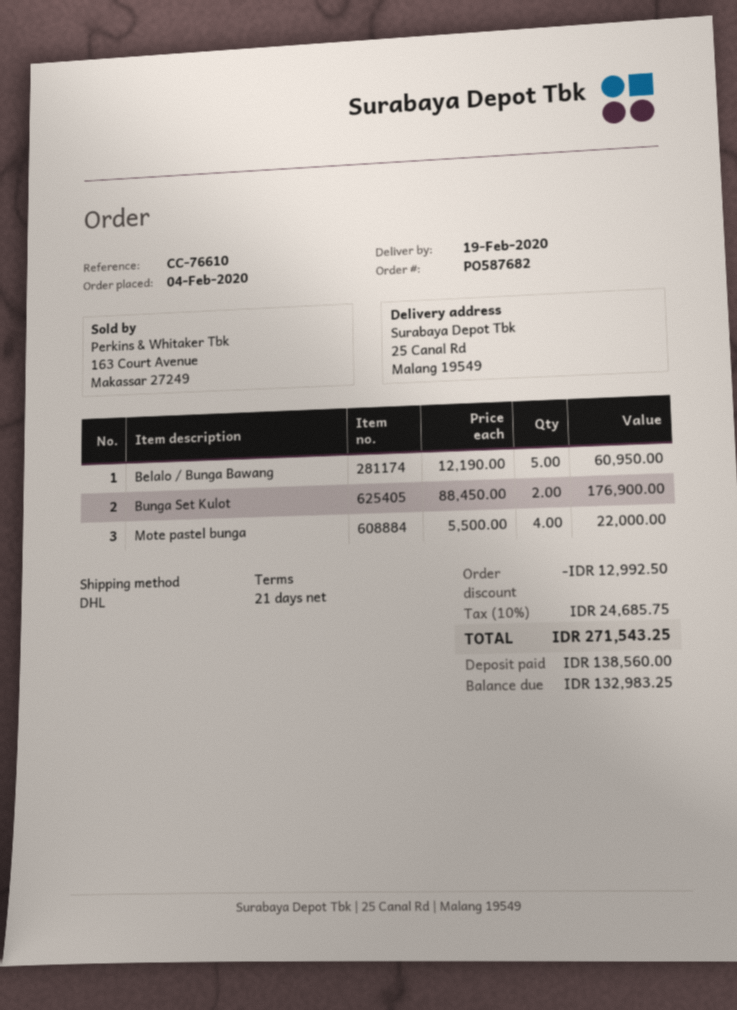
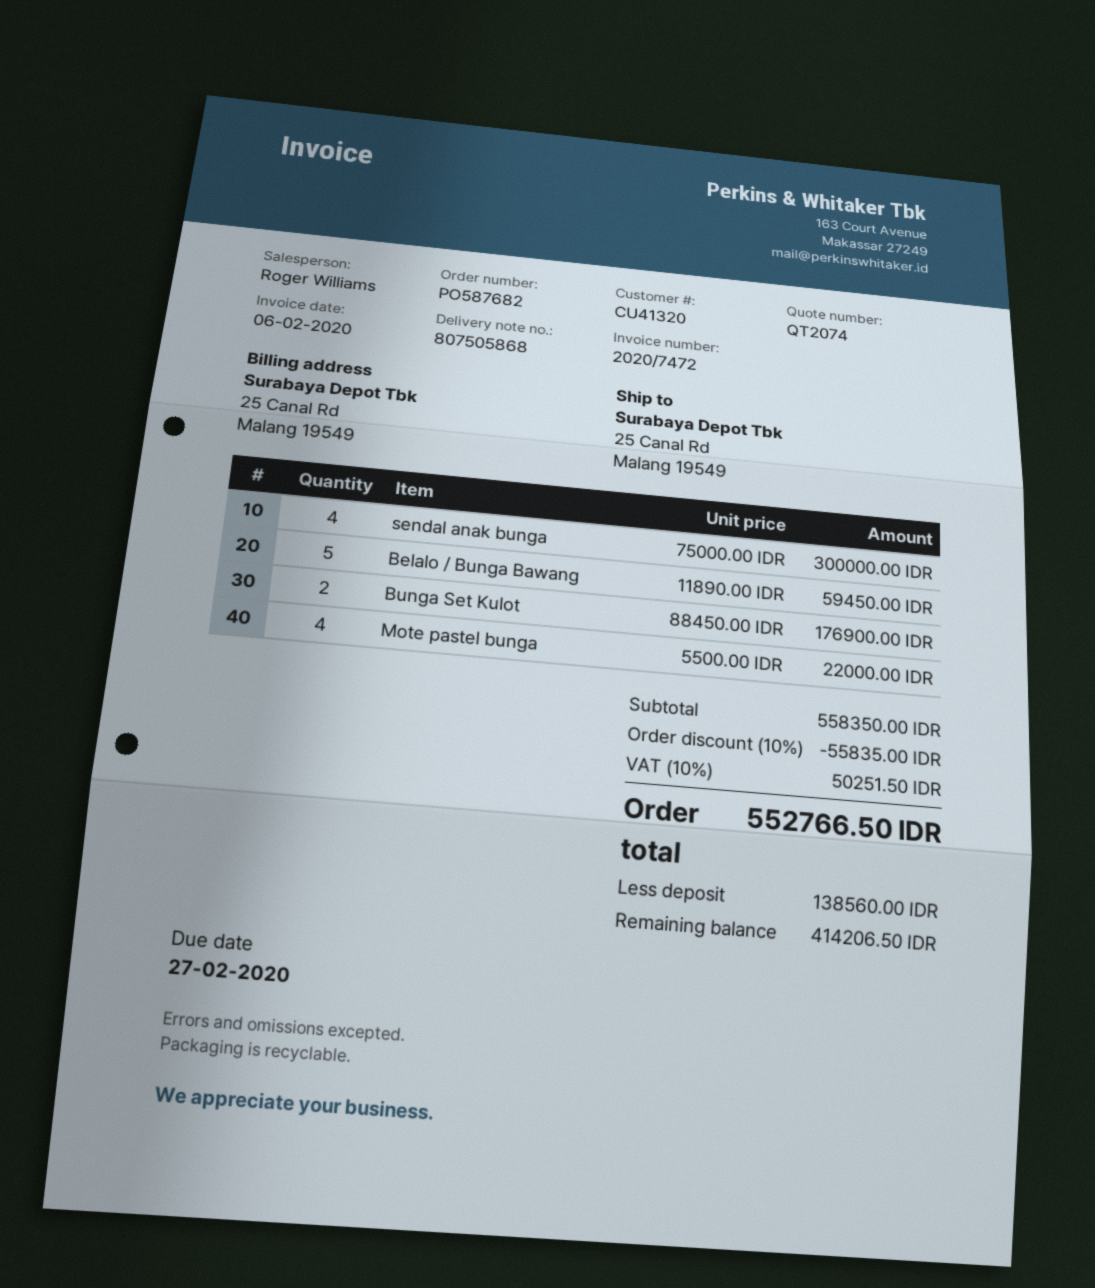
Belalo / Bunga Bawang: 5 x 12190.00 = 60950.00 -> 5 x 11890.00 = 59450.00
sendal anak bunga: none -> 4 x 75000.00 = 300000.00
discount: 12992.50 -> 55835.00
tax: 10% = 24685.75 -> 10% = 50251.50
total: 271543.25 -> 552766.50
balance: 132983.25 -> 414206.50

